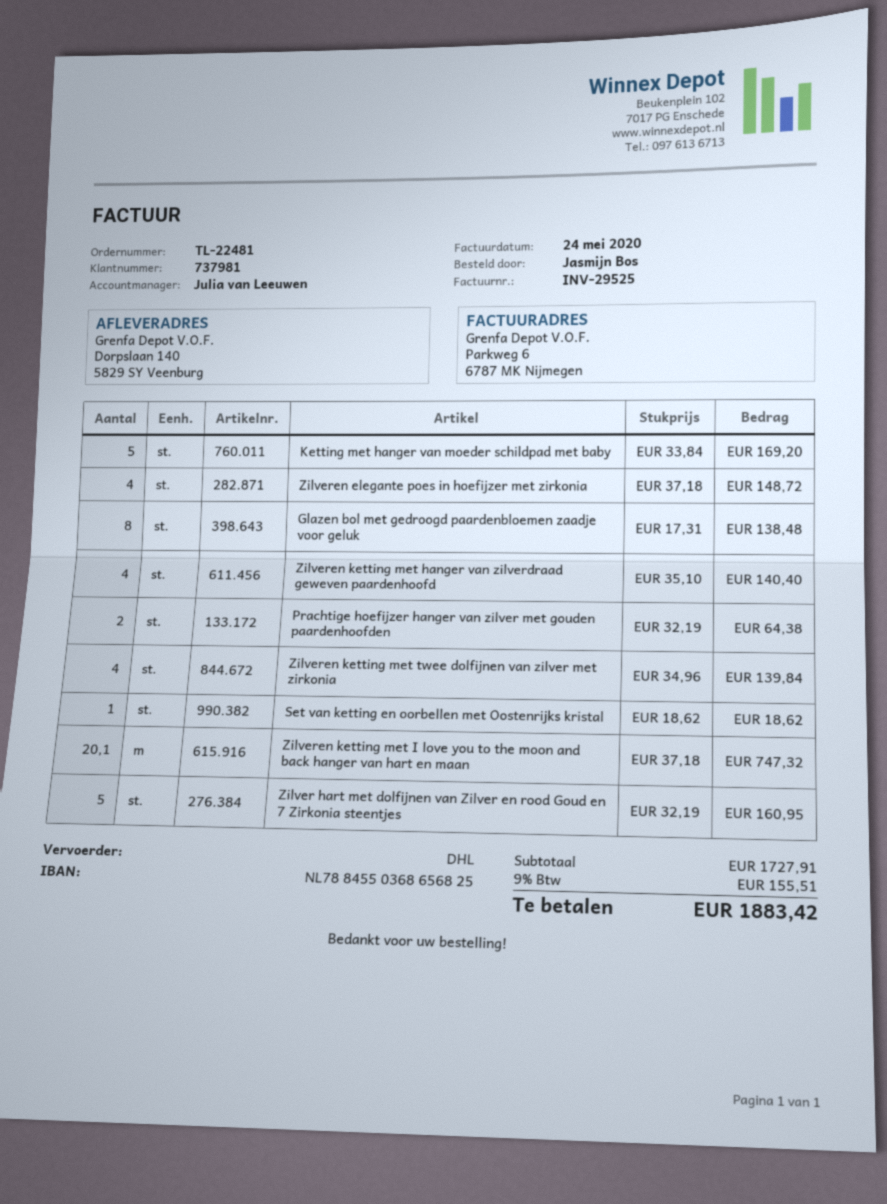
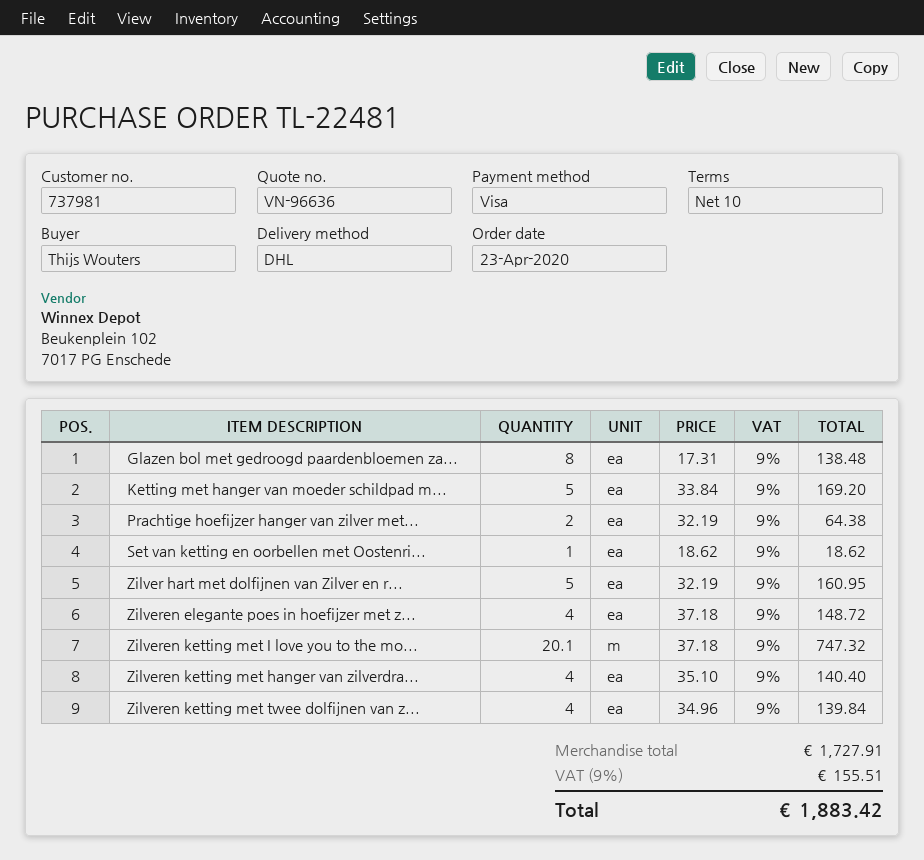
ordered by: Jasmijn Bos -> Thijs Wouters

